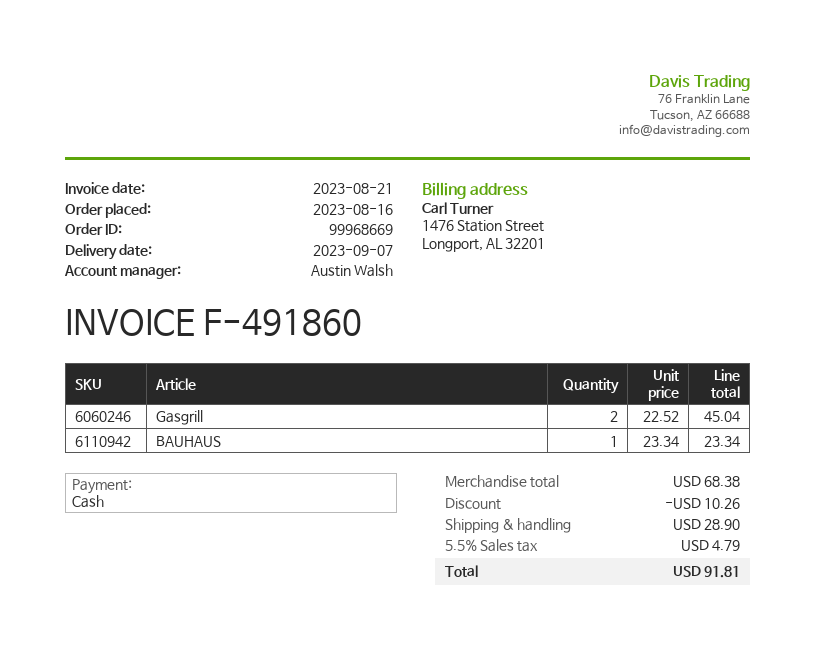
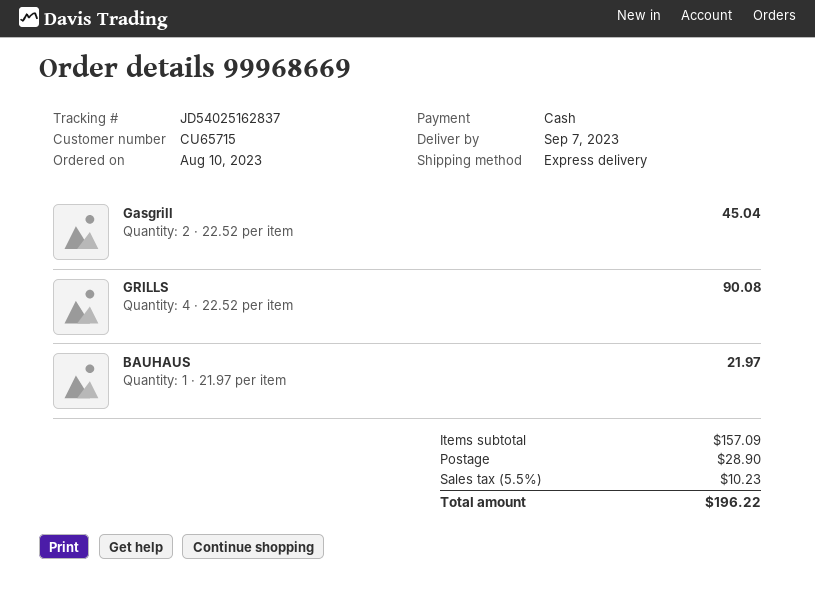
order date: 2023-08-16 -> 2023-08-10
BAUHAUS: 1 x 23.34 = 23.34 -> 1 x 21.97 = 21.97
GRILLS: none -> 4 x 22.52 = 90.08
subtotal: 68.38 -> 157.09
discount: 10.26 -> none
tax: 5.5% = 4.79 -> 5.5% = 10.23
total: 91.81 -> 196.22

